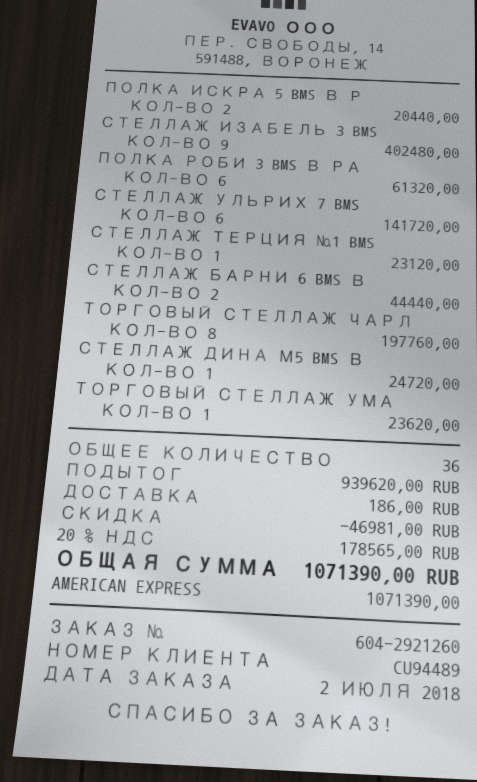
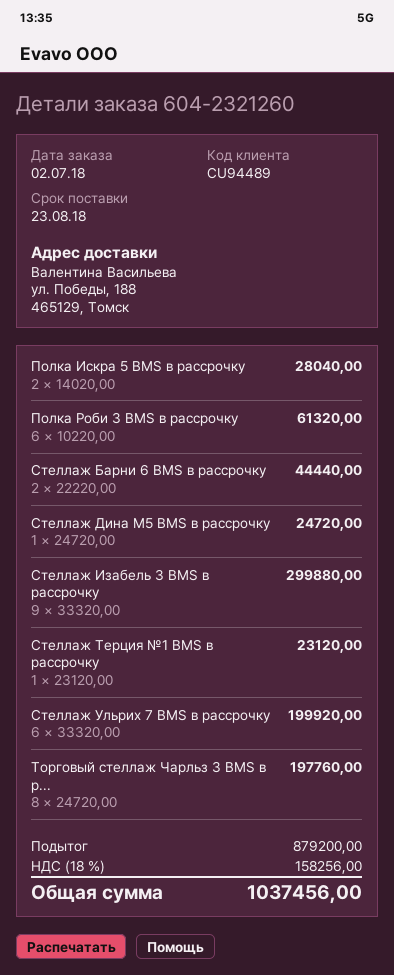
order number: 604-2921260 -> 604-2321260
ПОЛКА ИСКРА 5 BMS В Р: 2 for 20440.00 -> 2 for 28040.00
СТЕЛЛАЖ ИЗАБЕЛЬ 3 BMS: 9 for 402480.00 -> 9 for 299880.00
СТЕЛЛАЖ УЛЬРИХ 7 BMS: 6 for 141720.00 -> 6 for 199920.00
ТОРГОВЫЙ СТЕЛЛАЖ УМА: 1 for 23620.00 -> none
subtotal: 939620.00 -> 879200.00
discount: 46981.00 -> none
shipping: 186.00 -> none
tax: 20% = 178565.00 -> 18% = 158256.00
total: 1071390.00 -> 1037456.00

